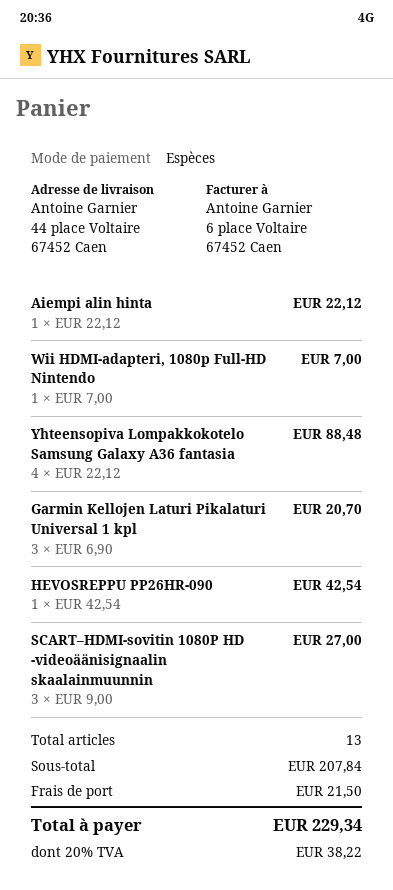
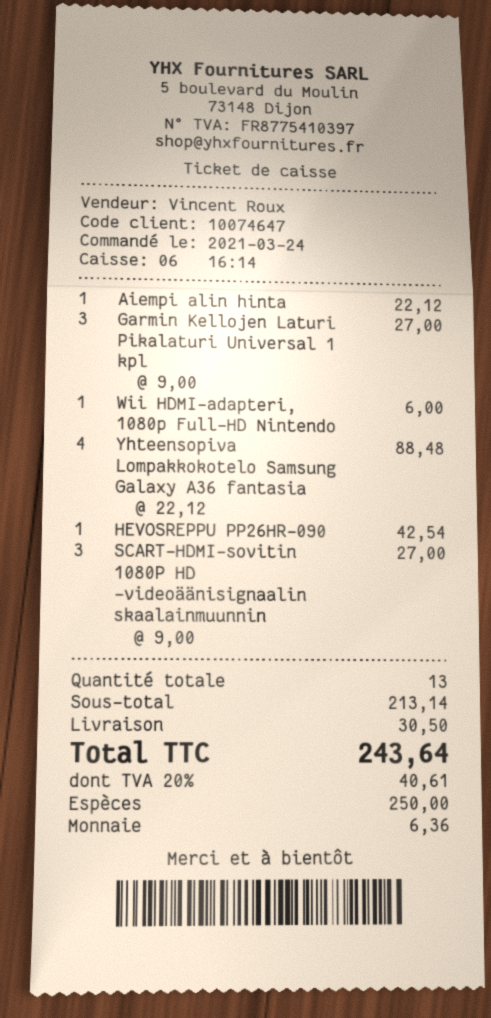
Wii HDMI-adapteri, 1080p Full-HD Nintendo: 1 x 7.00 = 7.00 -> 1 x 6.00 = 6.00
Garmin Kellojen Laturi Pikalaturi Universal 1 kpl: 3 x 6.90 = 20.70 -> 3 x 9.00 = 27.00
subtotal: 207.84 -> 213.14
shipping: 21.50 -> 30.50
tax: 20% = 38.22 -> 20% = 40.61
total: 229.34 -> 243.64

